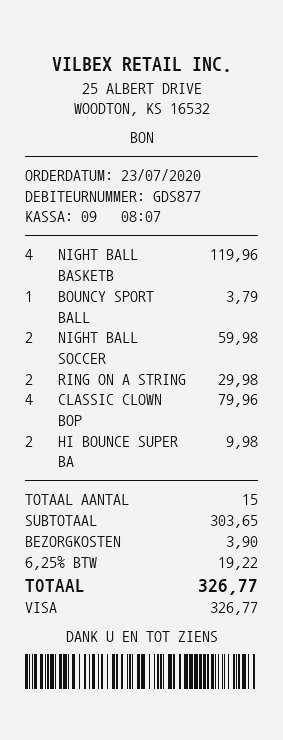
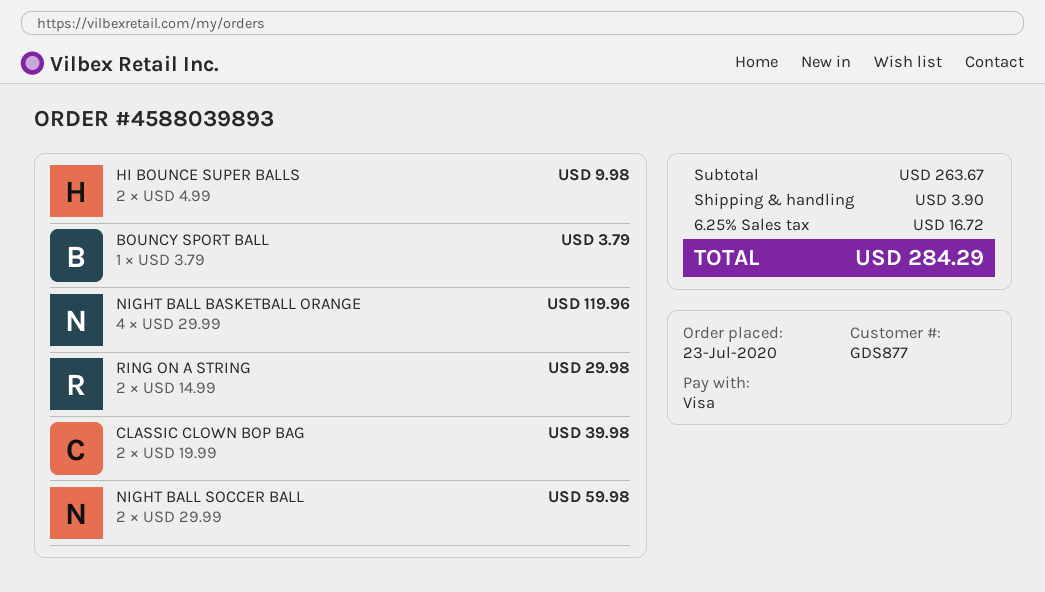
CLASSIC CLOWN BOP: 4 for 79.96 -> 2 for 39.98
subtotal: 303.65 -> 263.67
tax: 6.25% = 19.22 -> 6.25% = 16.72
total: 326.77 -> 284.29

